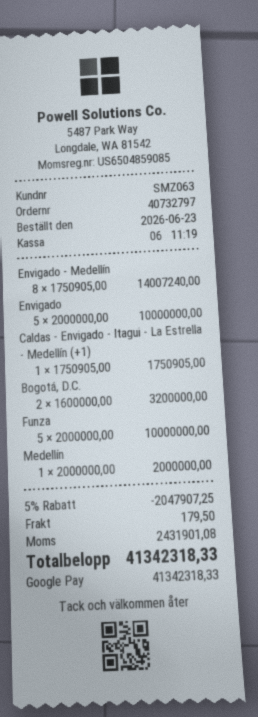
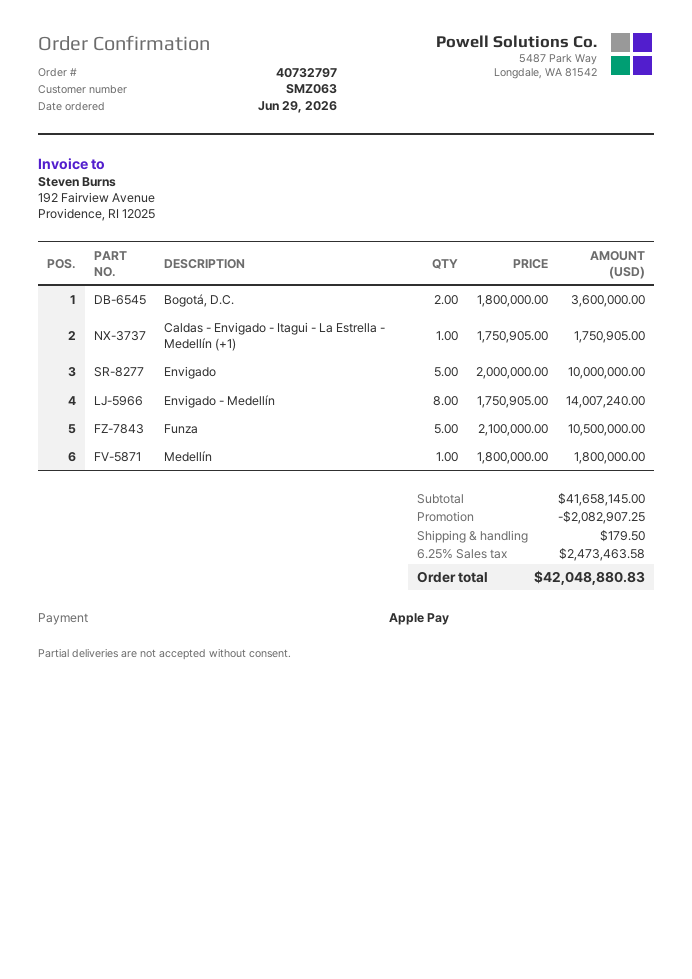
order date: 2026-06-23 -> 2026-06-29
payment method: Google Pay -> Apple Pay
Bogotá, D.C.: 2 x 1600000.00 = 3200000.00 -> 2 x 1800000.00 = 3600000.00
Funza: 5 x 2000000.00 = 10000000.00 -> 5 x 2100000.00 = 10500000.00
Medellín: 1 x 2000000.00 = 2000000.00 -> 1 x 1800000.00 = 1800000.00
discount: 2047907.25 -> 2082907.25
tax: 2431901.08 -> 2473463.58
total: 41342318.33 -> 42048880.83

